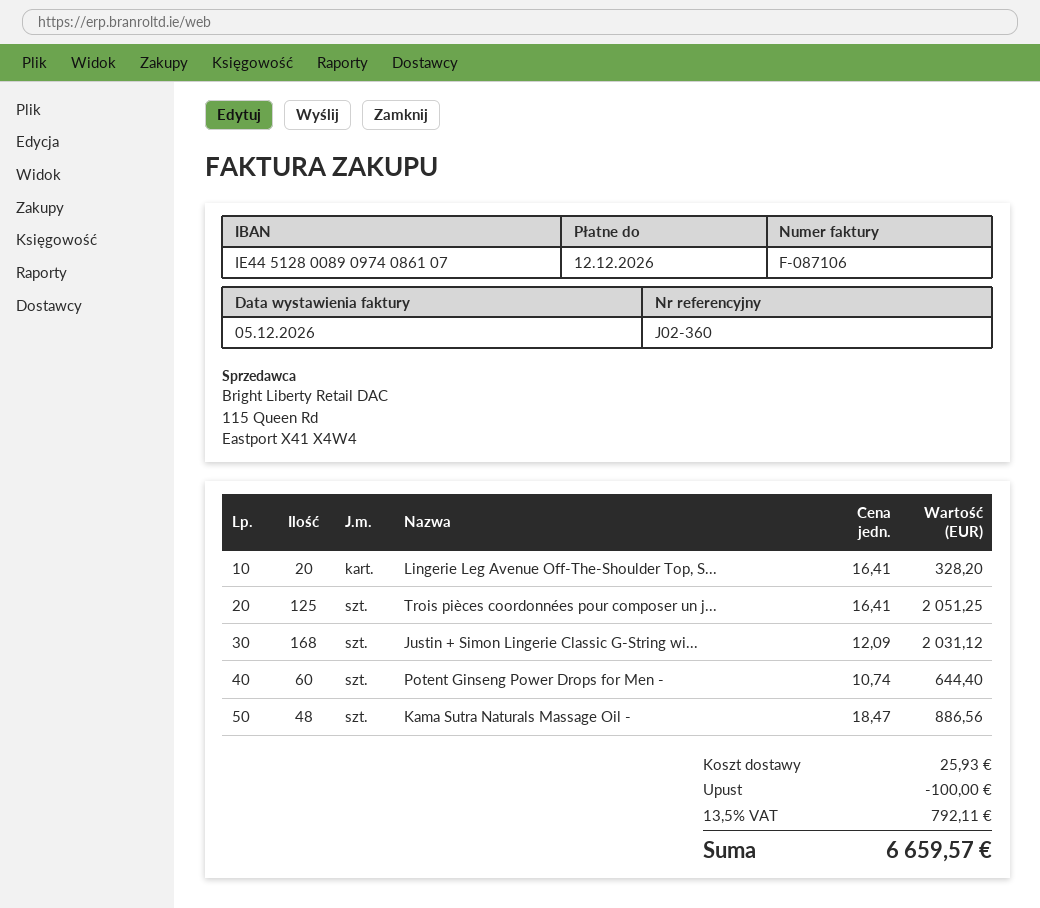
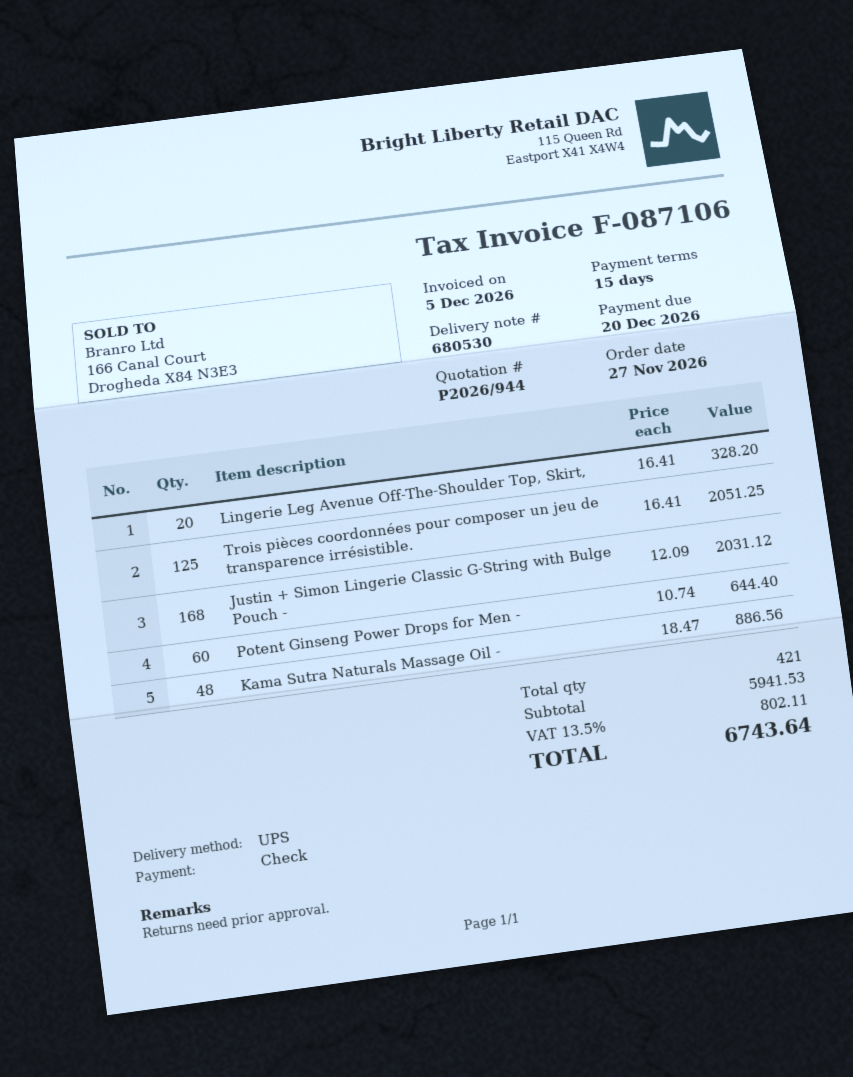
due date: 2026-12-12 -> 2026-12-20
discount: 100.00 -> none
shipping: 25.93 -> none
tax: 13.5% = 792.11 -> 13.5% = 802.11
total: 6659.57 -> 6743.64

